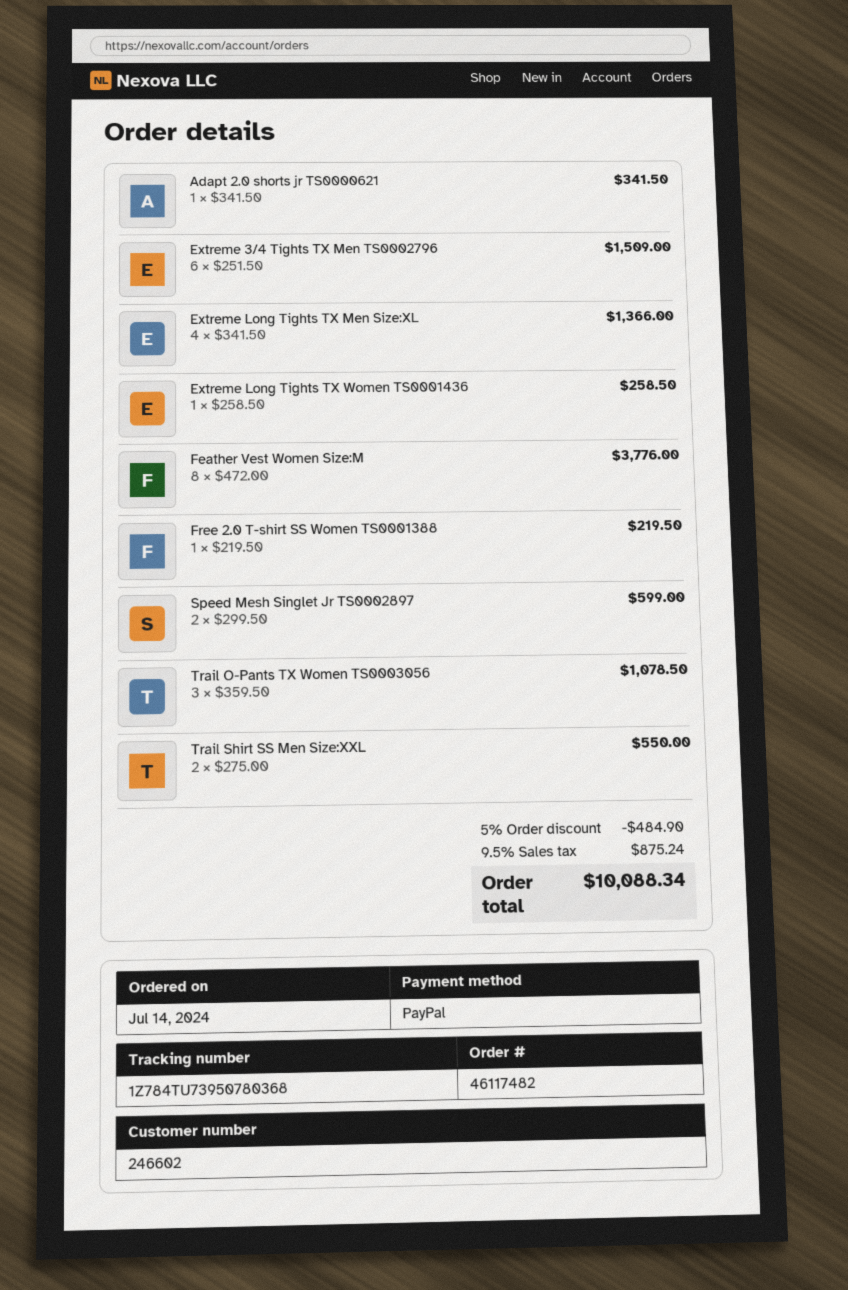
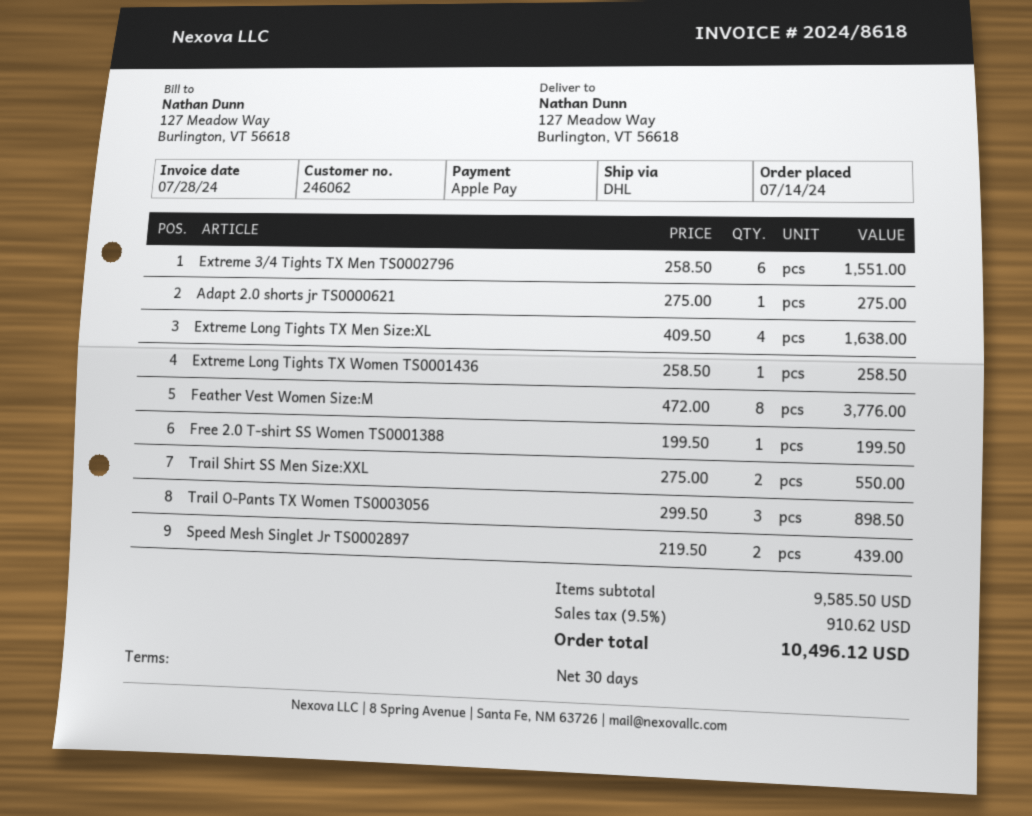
customer number: 246602 -> 246062
payment method: PayPal -> Apple Pay
Adapt 2.0 shorts jr TS0000621: 1 x 341.50 = 341.50 -> 1 x 275.00 = 275.00
Extreme 3/4 Tights TX Men TS0002796: 6 x 251.50 = 1509.00 -> 6 x 258.50 = 1551.00
Extreme Long Tights TX Men Size:XL: 4 x 341.50 = 1366.00 -> 4 x 409.50 = 1638.00
Free 2.0 T-shirt SS Women TS0001388: 1 x 219.50 = 219.50 -> 1 x 199.50 = 199.50
Speed Mesh Singlet Jr TS0002897: 2 x 299.50 = 599.00 -> 2 x 219.50 = 439.00
Trail O-Pants TX Women TS0003056: 3 x 359.50 = 1078.50 -> 3 x 299.50 = 898.50
discount: 5% = 484.90 -> none
tax: 9.5% = 875.24 -> 9.5% = 910.62
total: 10088.34 -> 10496.12

